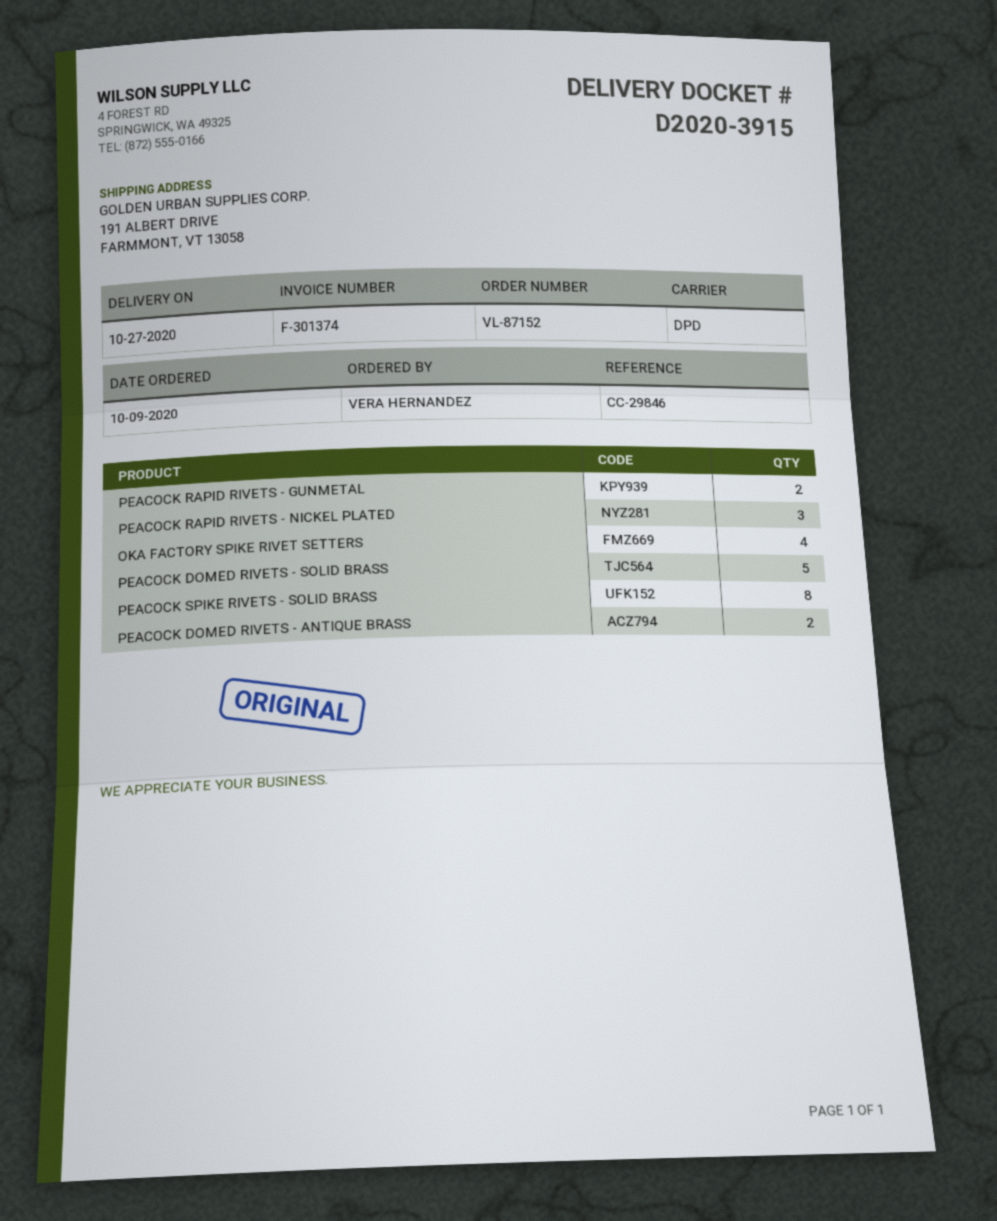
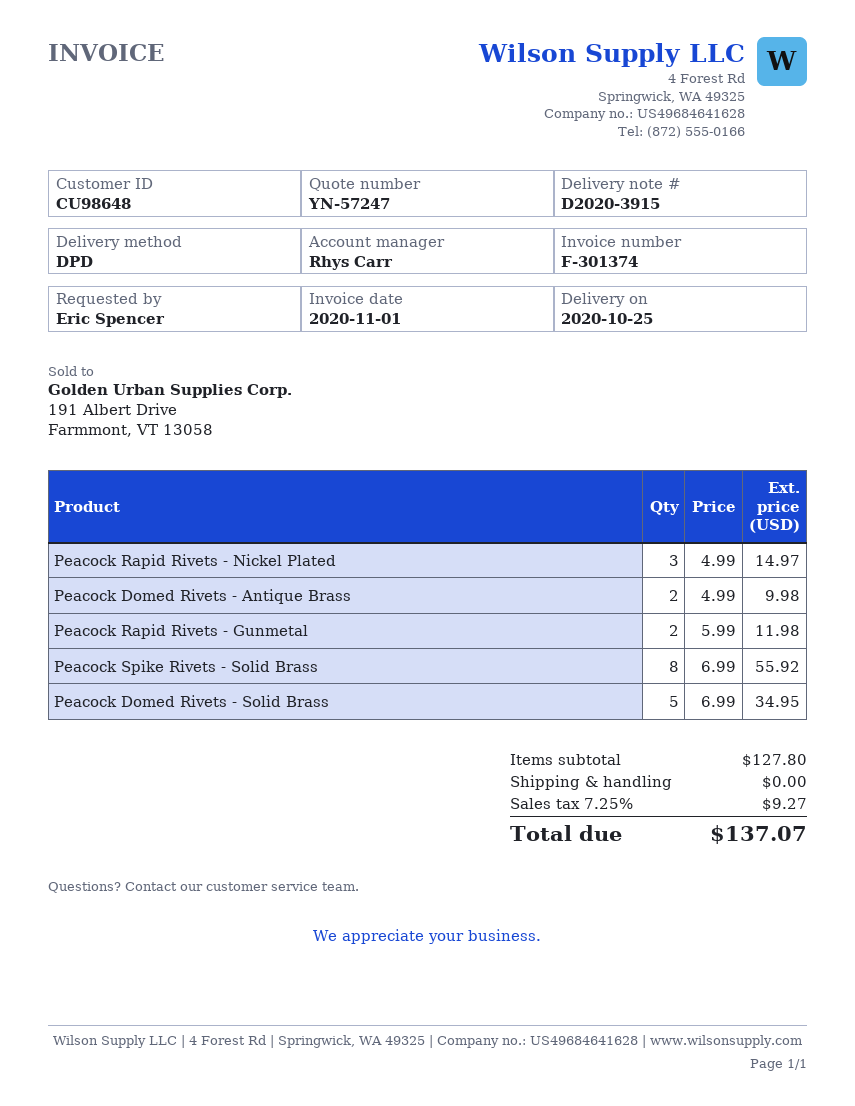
delivery date: 2020-10-27 -> 2020-10-25
ordered by: VERA HERNANDEZ -> Eric Spencer
OKA FACTORY SPIKE RIVET SETTERS: 4 -> none

